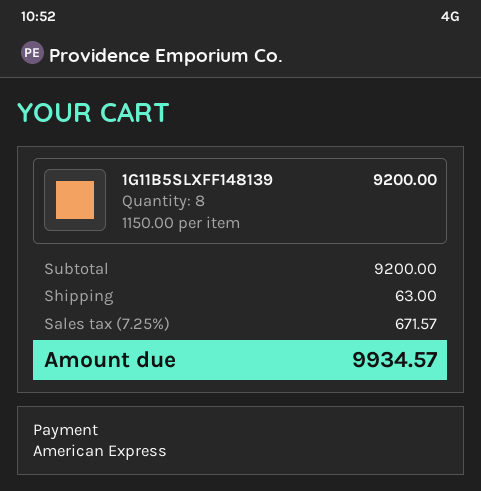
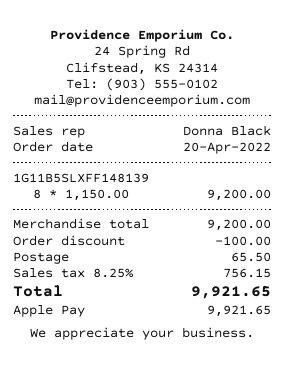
payment method: American Express -> Apple Pay
discount: none -> 100.00
shipping: 63.00 -> 65.50
tax: 7.25% = 671.57 -> 8.25% = 756.15
total: 9934.57 -> 9921.65

